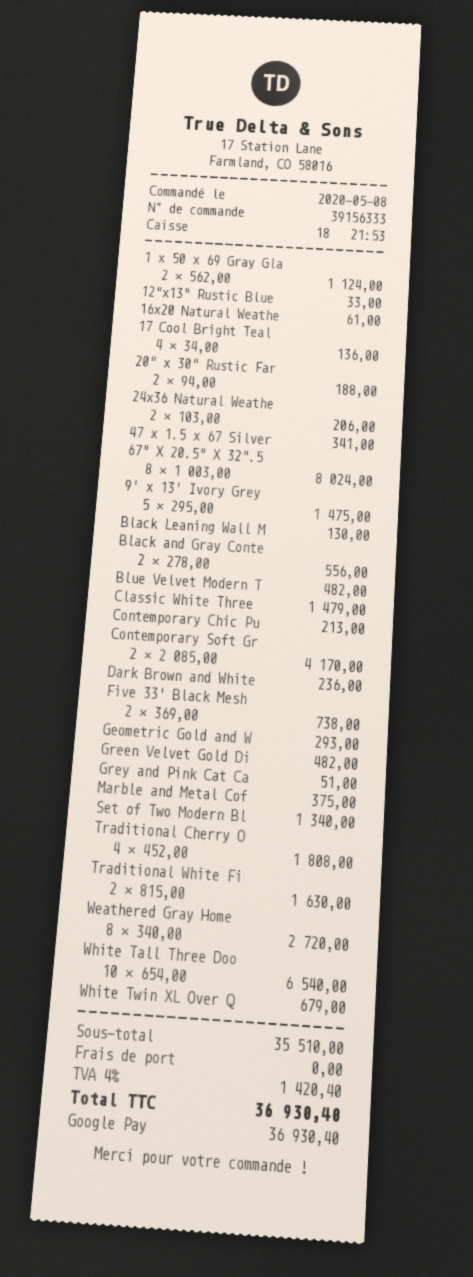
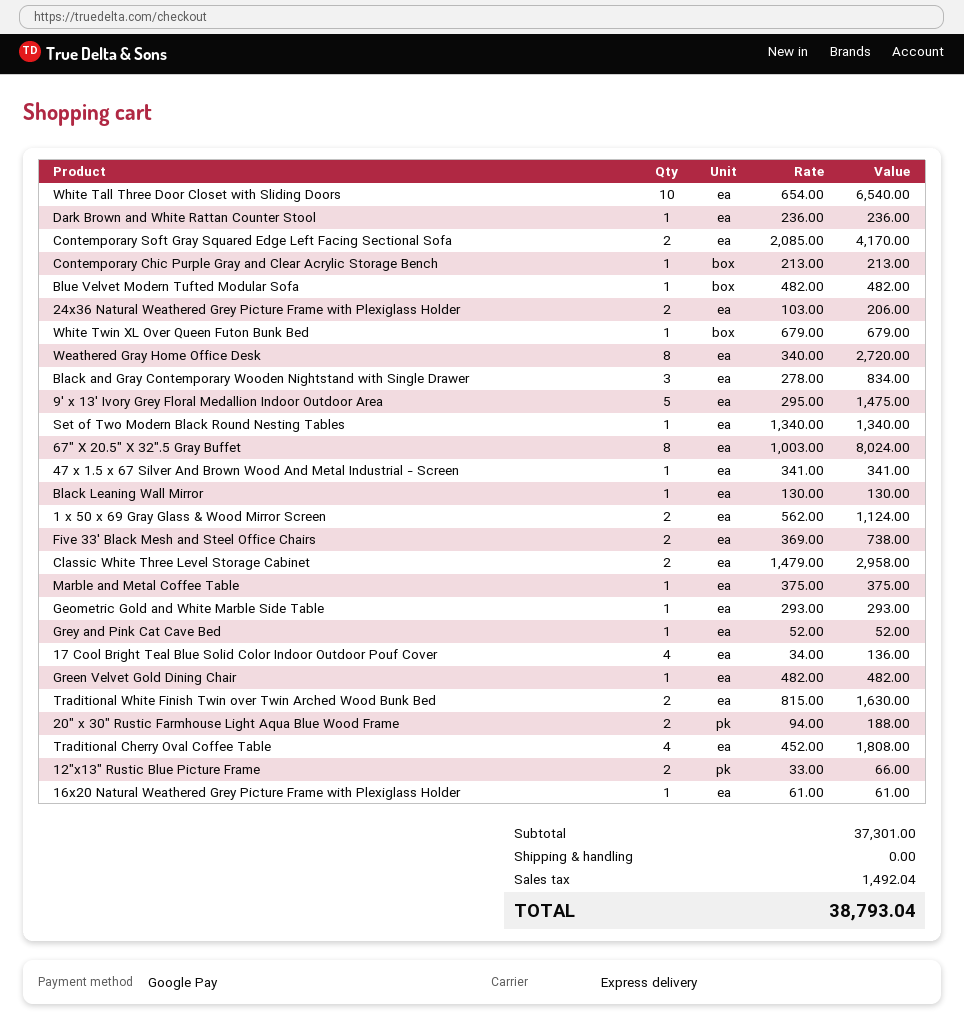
12"x13" Rustic Blue: 1 x 33.00 = 33.00 -> 2 x 33.00 = 66.00
Black and Gray Conte: 2 x 278.00 = 556.00 -> 3 x 278.00 = 834.00
Classic White Three: 1 x 1479.00 = 1479.00 -> 2 x 1479.00 = 2958.00
Grey and Pink Cat Ca: 1 x 51.00 = 51.00 -> 1 x 52.00 = 52.00
subtotal: 35510.00 -> 37301.00
tax: 1420.40 -> 1492.04
total: 36930.40 -> 38793.04

